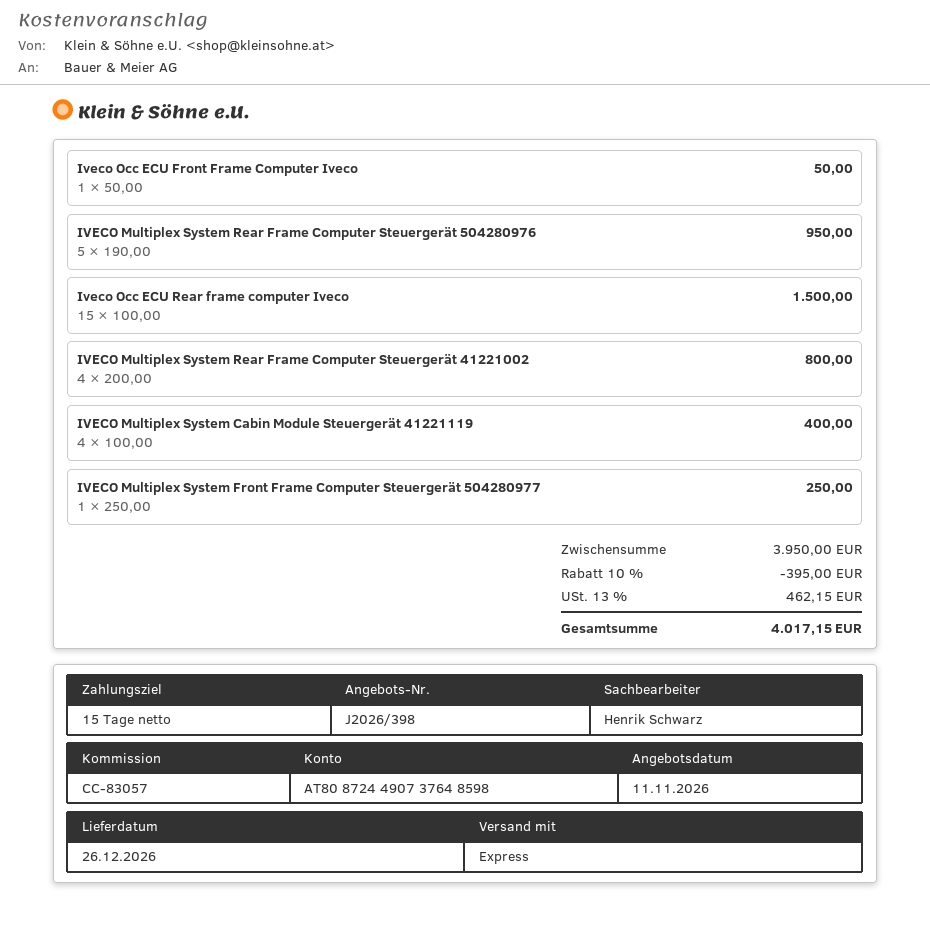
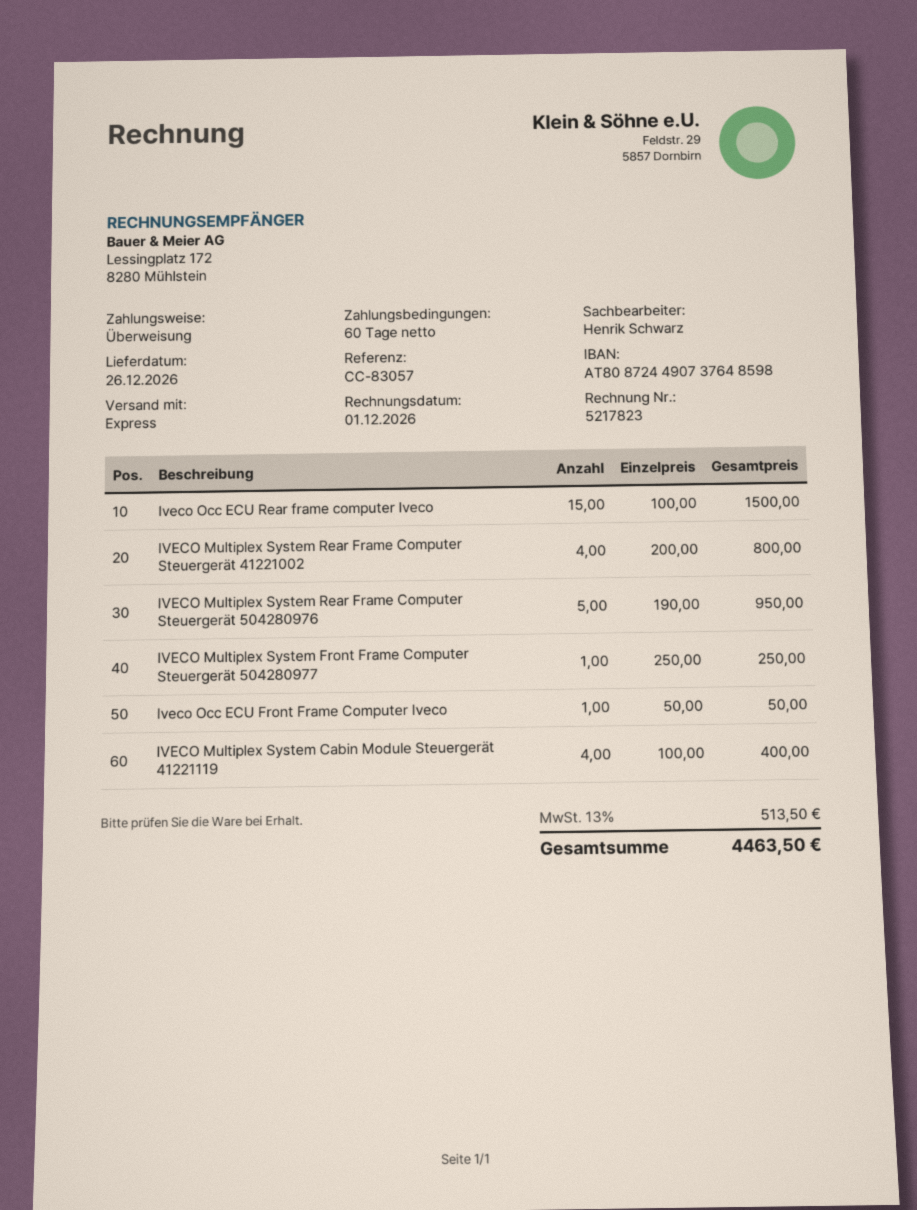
payment terms: 15 days -> 60 days
discount: 10% = 395.00 -> none
tax: 13% = 462.15 -> 13% = 513.50
total: 4017.15 -> 4463.50

